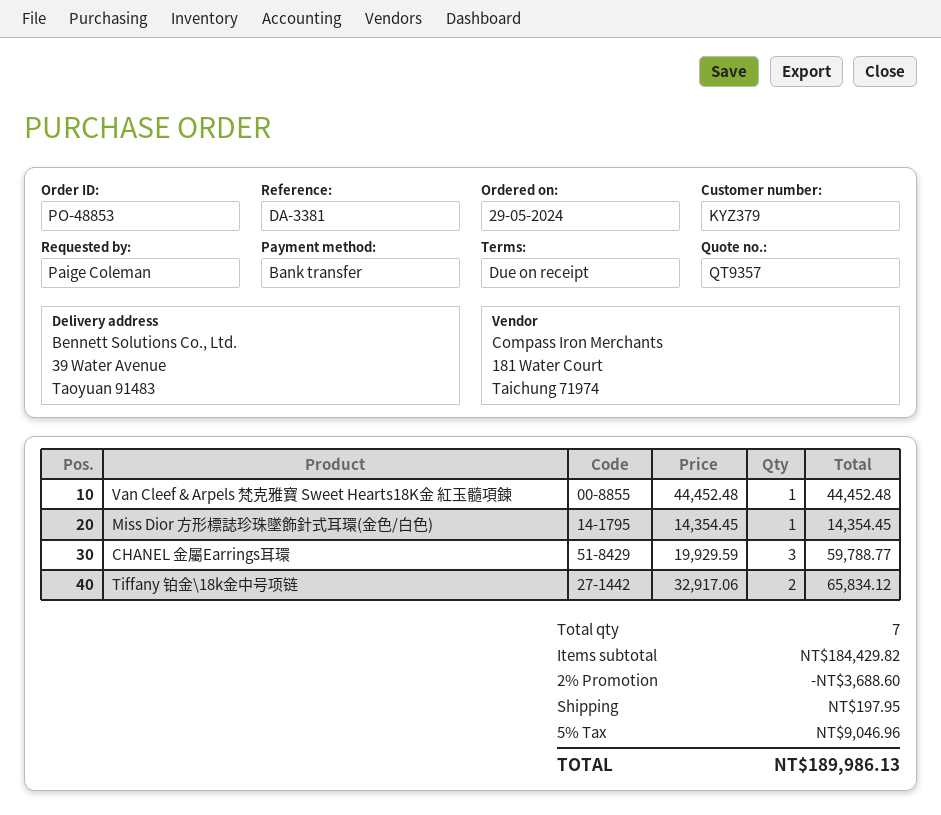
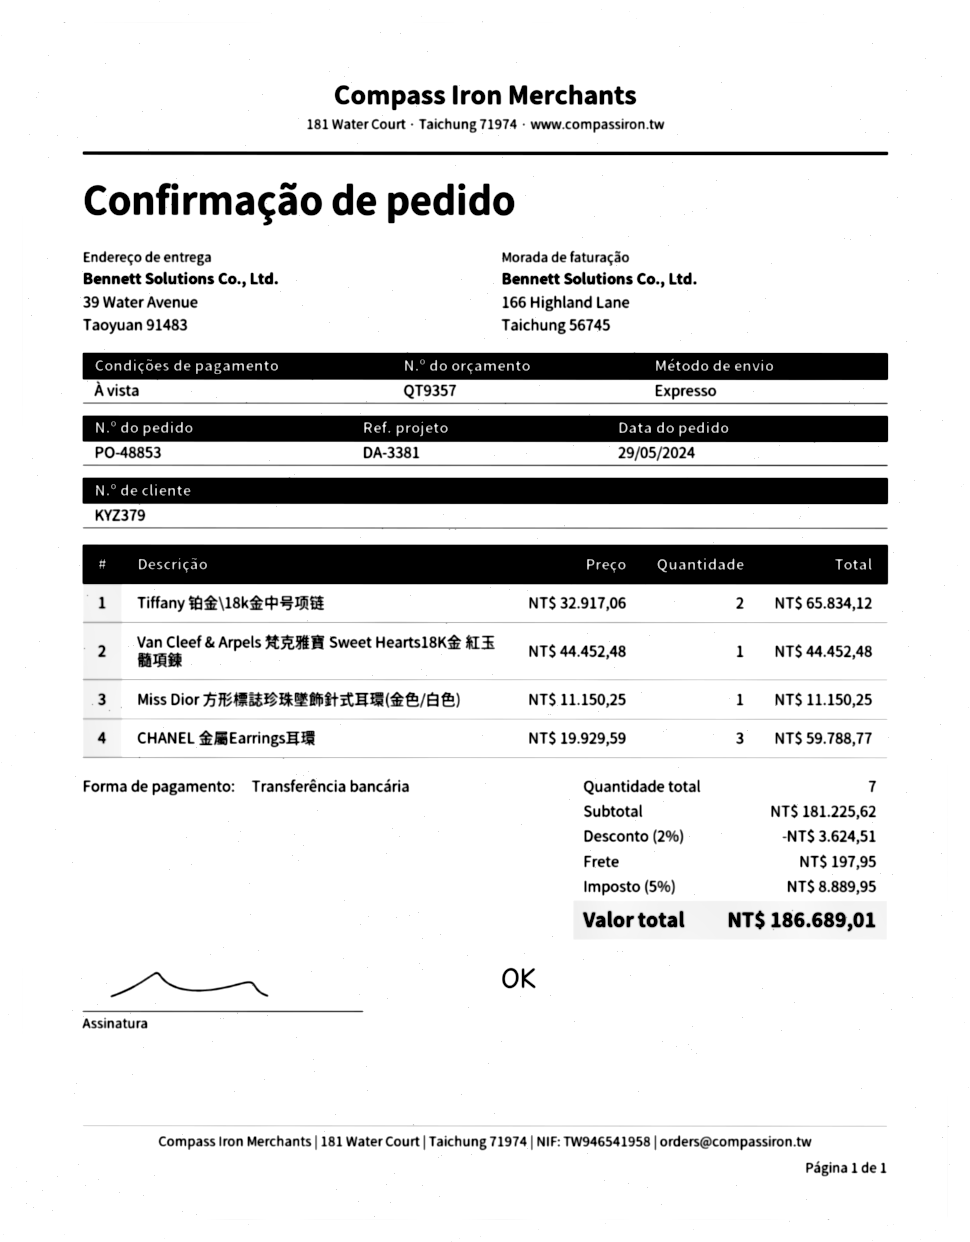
Miss Dior 方形標誌珍珠墜飾針式耳環(金色/白色): 1 x 14354.45 = 14354.45 -> 1 x 11150.25 = 11150.25
subtotal: 184429.82 -> 181225.62
discount: 2% = 3688.60 -> 2% = 3624.51
tax: 5% = 9046.96 -> 5% = 8889.95
total: 189986.13 -> 186689.01

